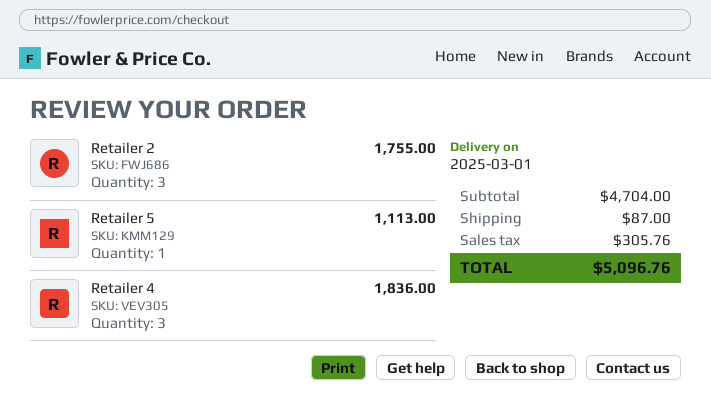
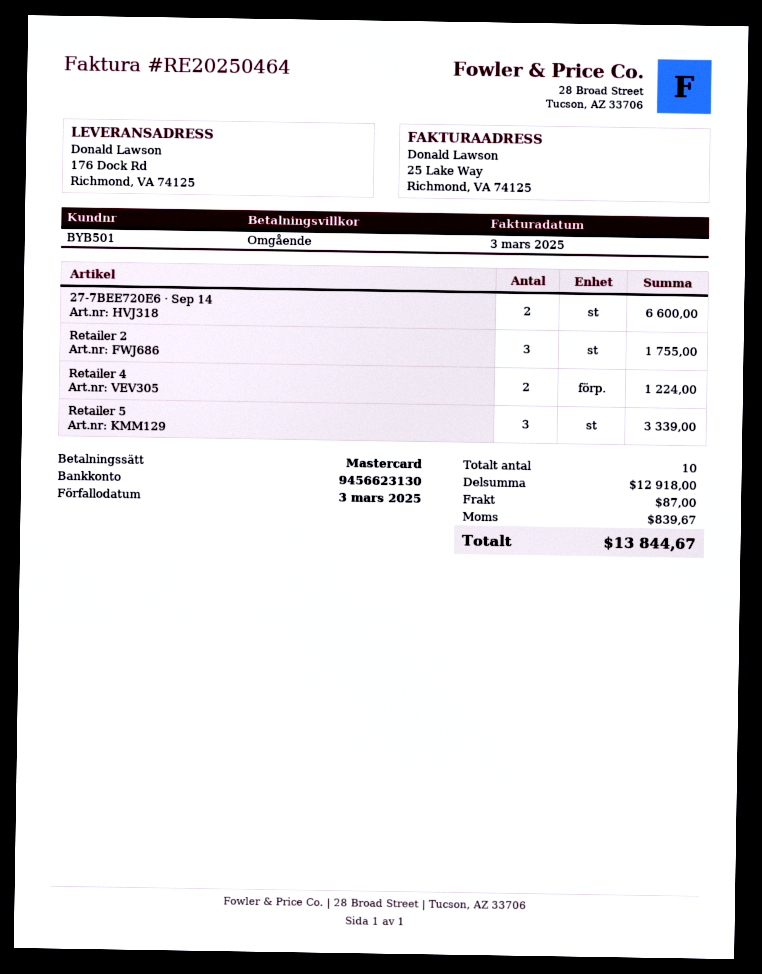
Retailer 5: 1 for 1113.00 -> 3 for 3339.00
Retailer 4: 3 for 1836.00 -> 2 for 1224.00
27-7BEE720E6 · Sep 14: none -> 2 for 6600.00
subtotal: 4704.00 -> 12918.00
tax: 305.76 -> 839.67
total: 5096.76 -> 13844.67

